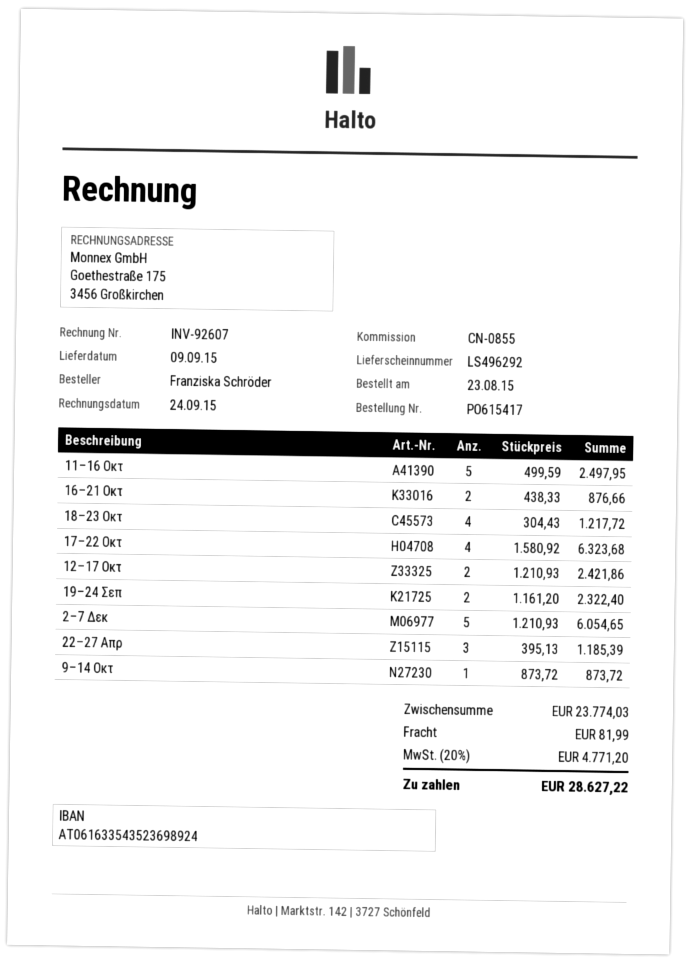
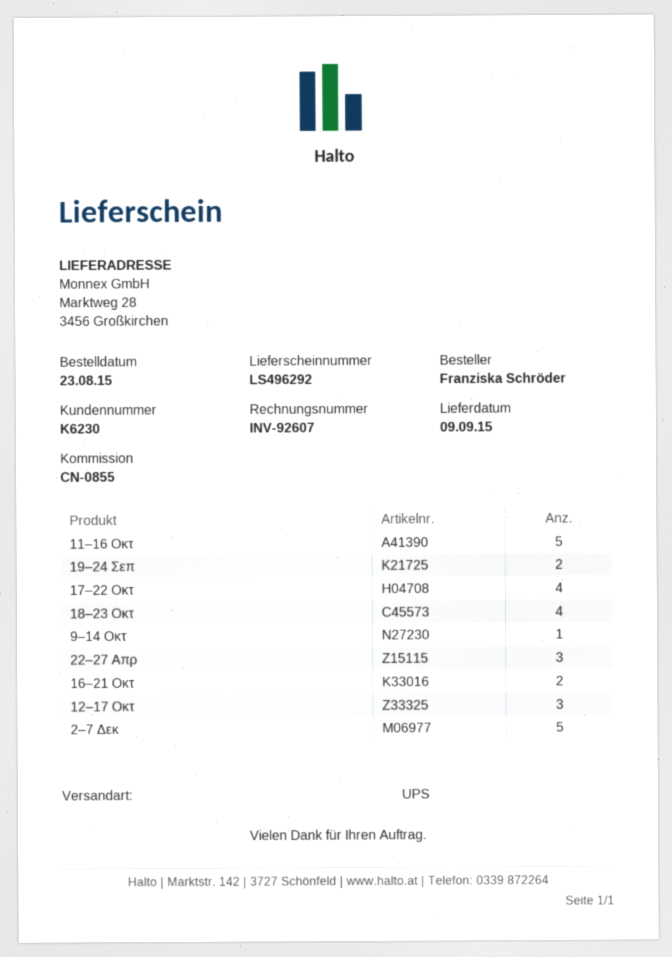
12–17 Οκτ: 2 -> 3

